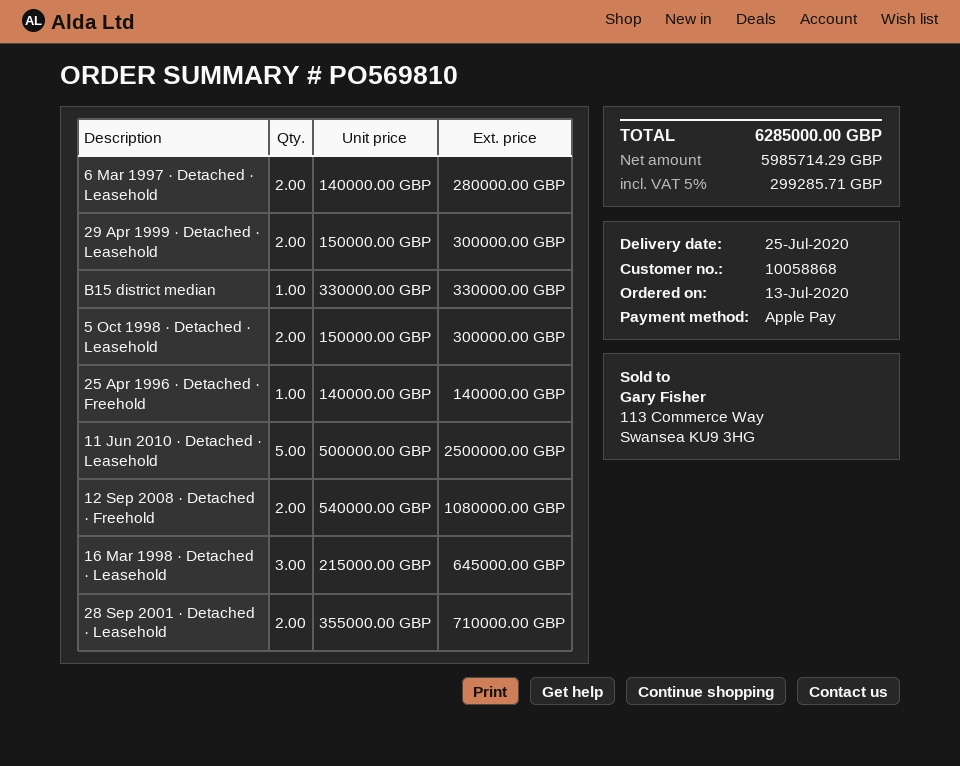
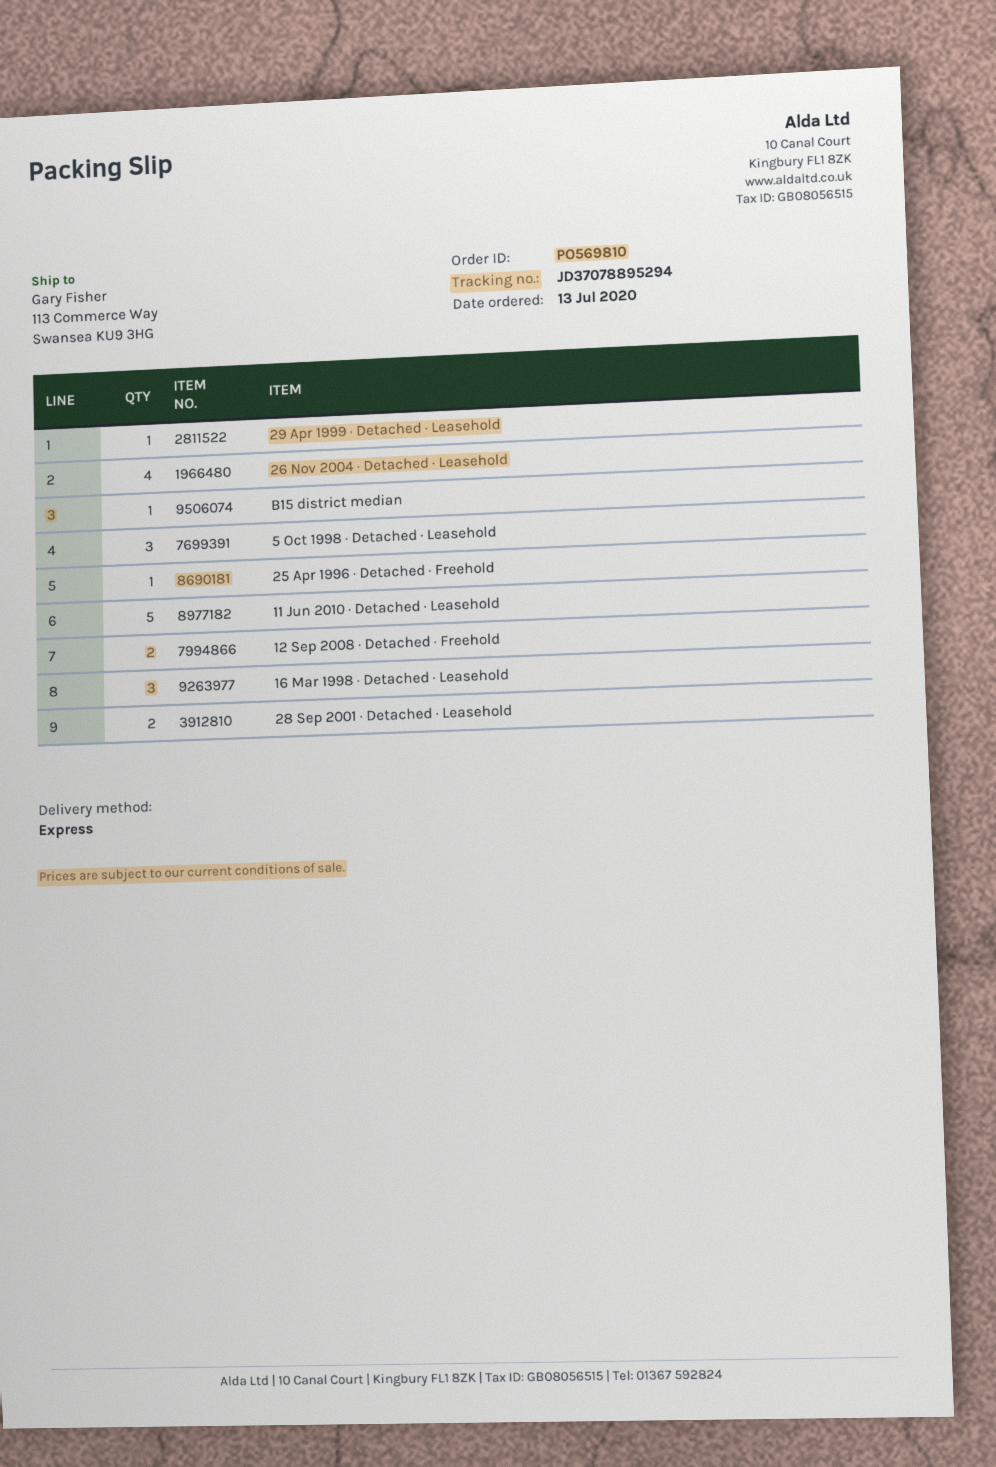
6 Mar 1997 · Detached · Leasehold: 2 -> none
29 Apr 1999 · Detached · Leasehold: 2 -> 1
5 Oct 1998 · Detached · Leasehold: 2 -> 3
26 Nov 2004 · Detached · Leasehold: none -> 4

